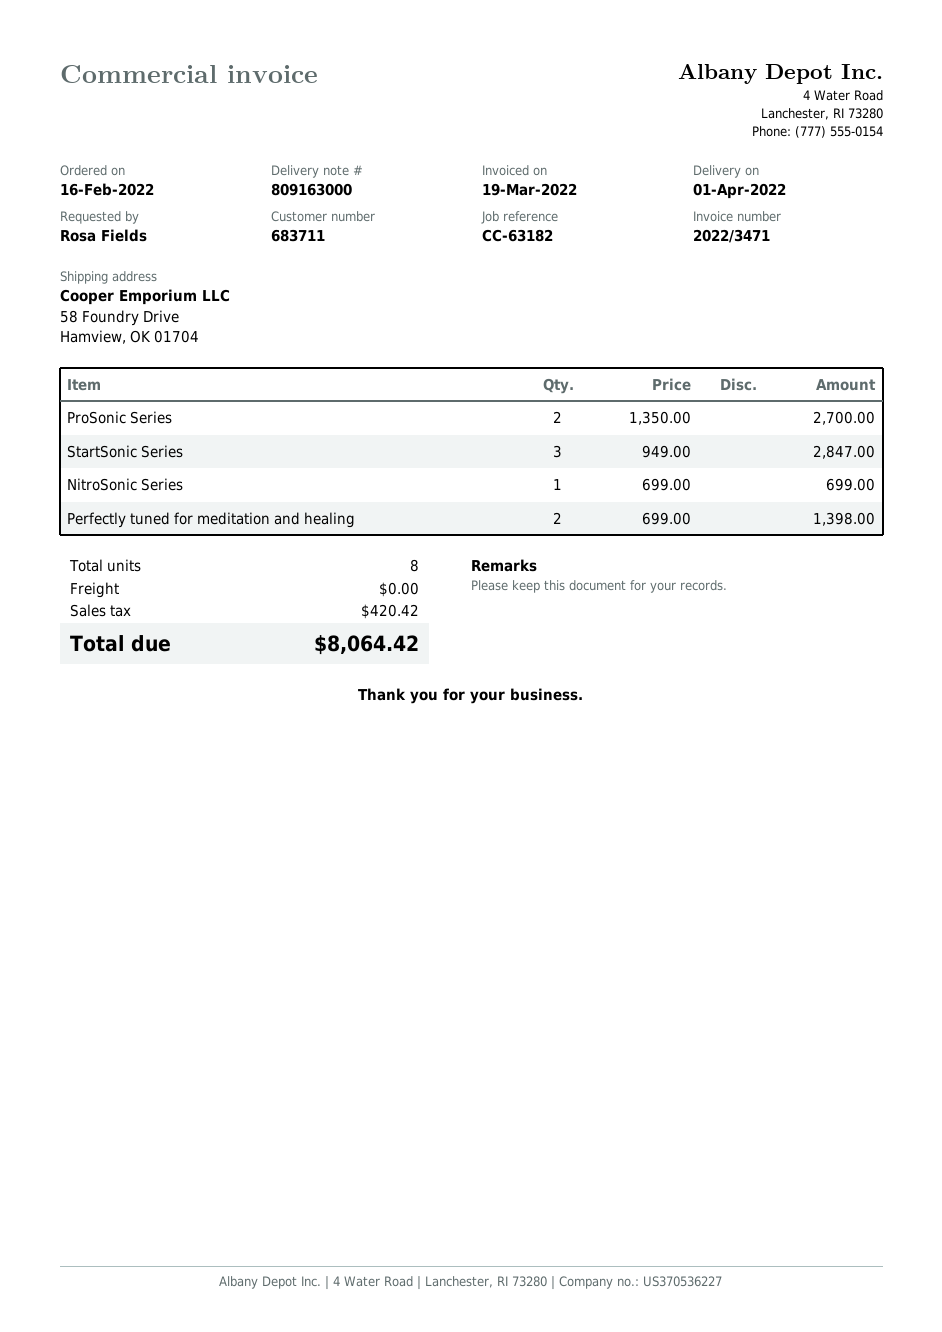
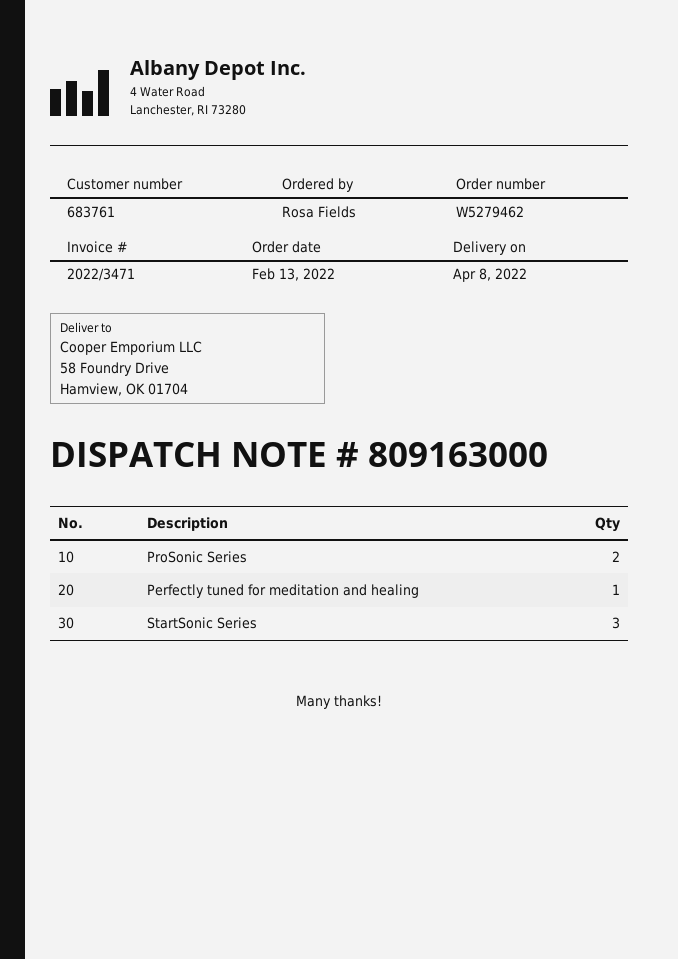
order date: 2022-02-16 -> 2022-02-13
delivery date: 2022-04-01 -> 2022-04-08
customer number: 683711 -> 683761
NitroSonic Series: 1 -> none
Perfectly tuned for meditation and healing: 2 -> 1

